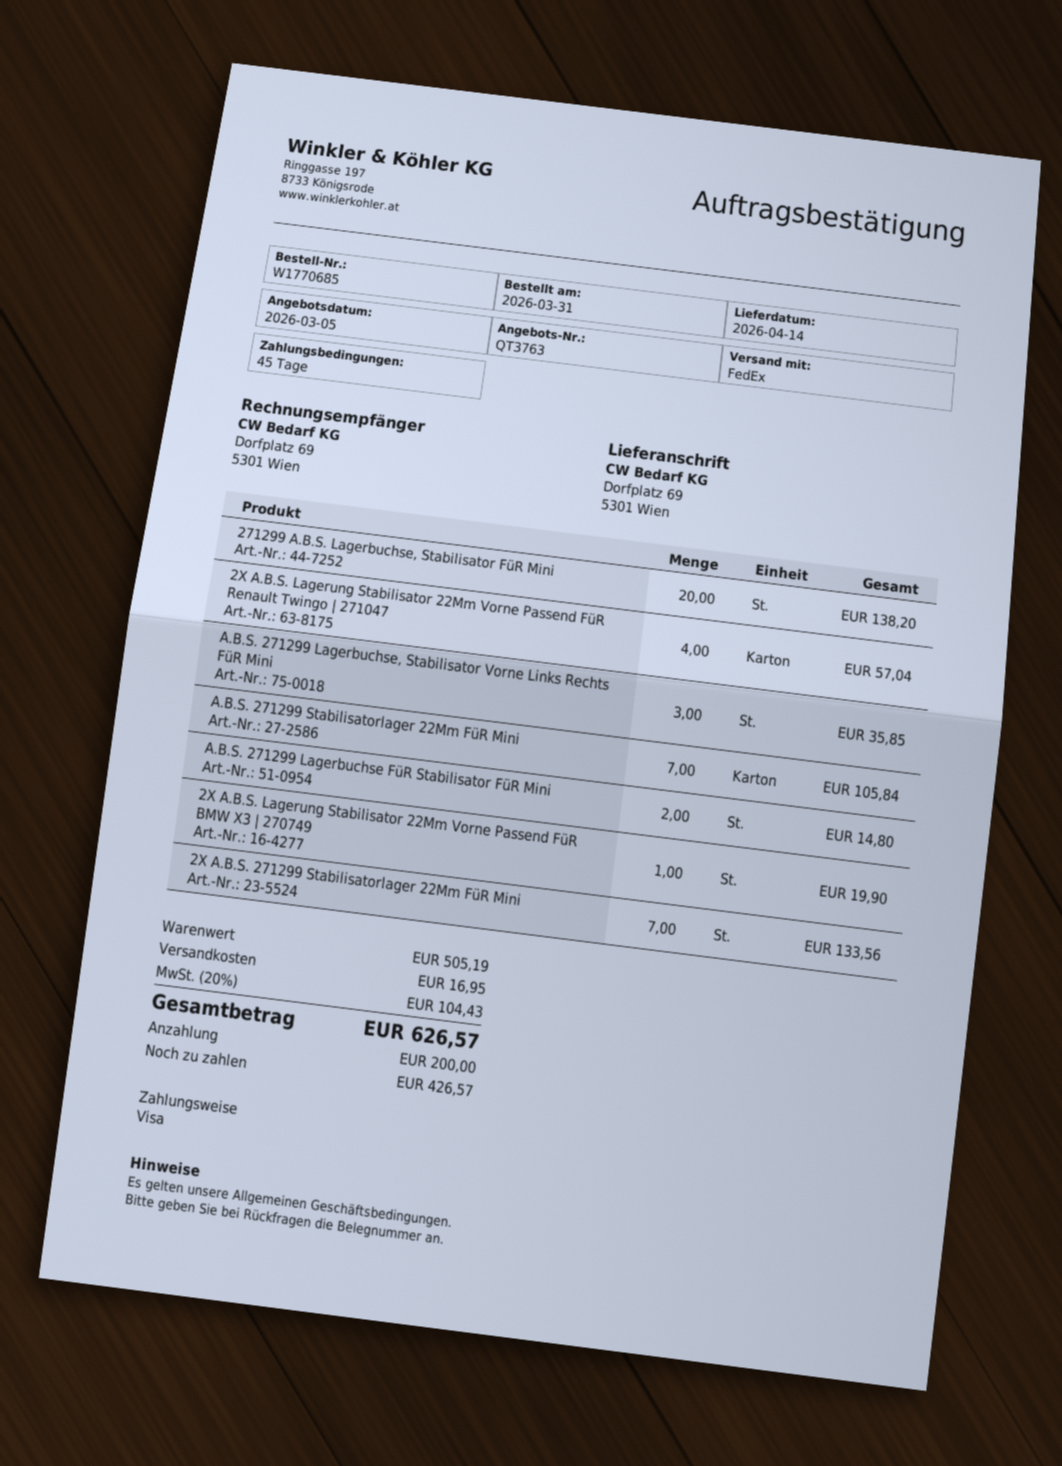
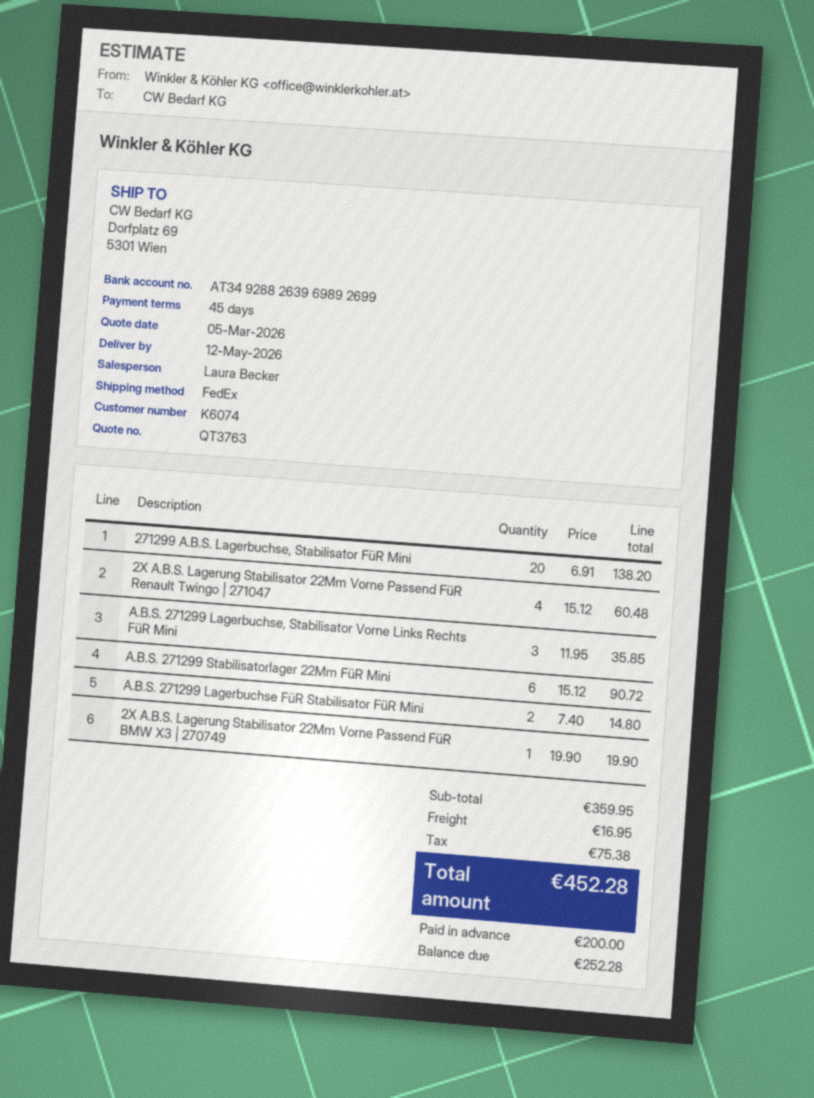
delivery date: 2026-04-14 -> 2026-05-12
2X A.B.S. Lagerung Stabilisator 22Mm Vorne Passend FüR Renault Twingo | 271047: 4 for 57.04 -> 4 for 60.48
A.B.S. 271299 Stabilisatorlager 22Mm FüR Mini: 7 for 105.84 -> 6 for 90.72
2X A.B.S. 271299 Stabilisatorlager 22Mm FüR Mini: 7 for 133.56 -> none
subtotal: 505.19 -> 359.95
tax: 104.43 -> 75.38
total: 626.57 -> 452.28
balance: 426.57 -> 252.28

